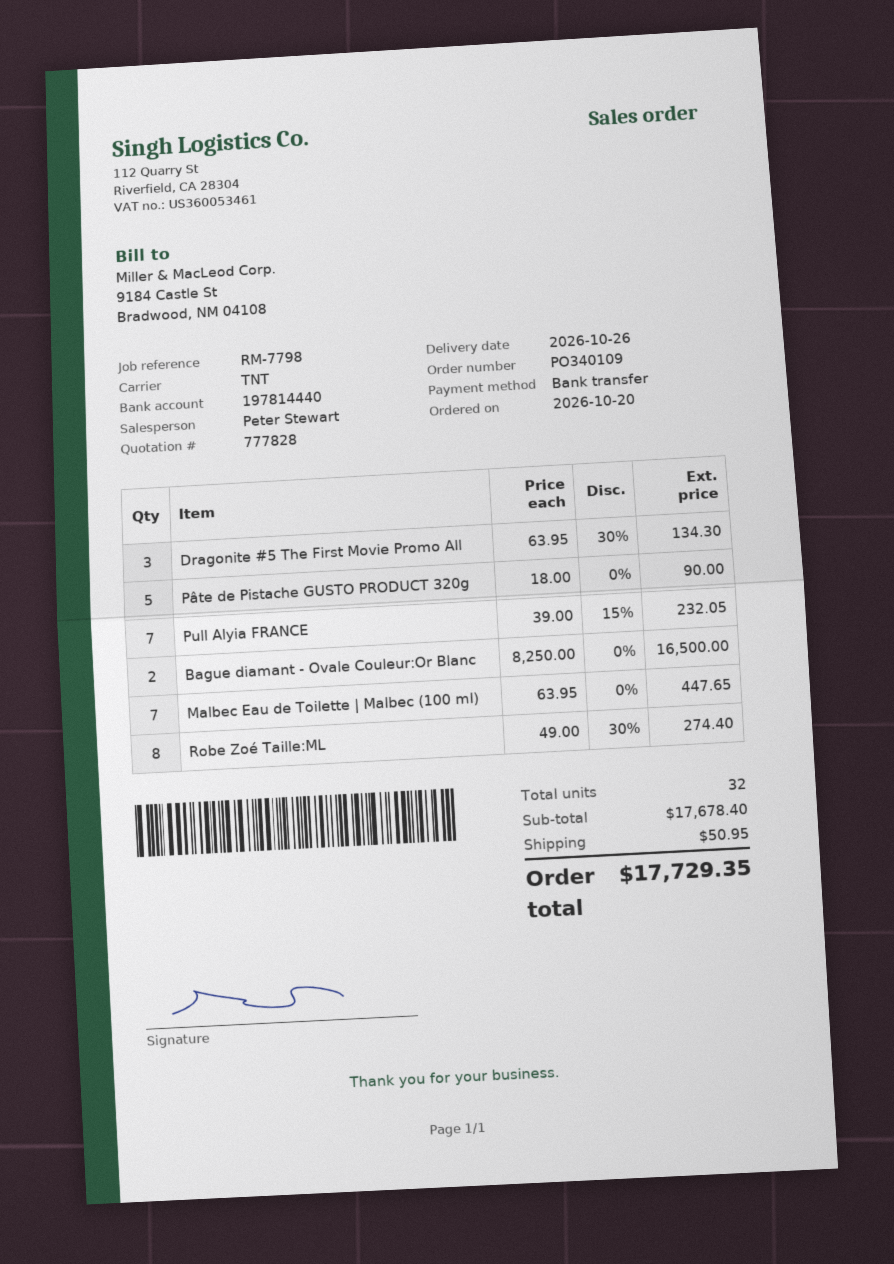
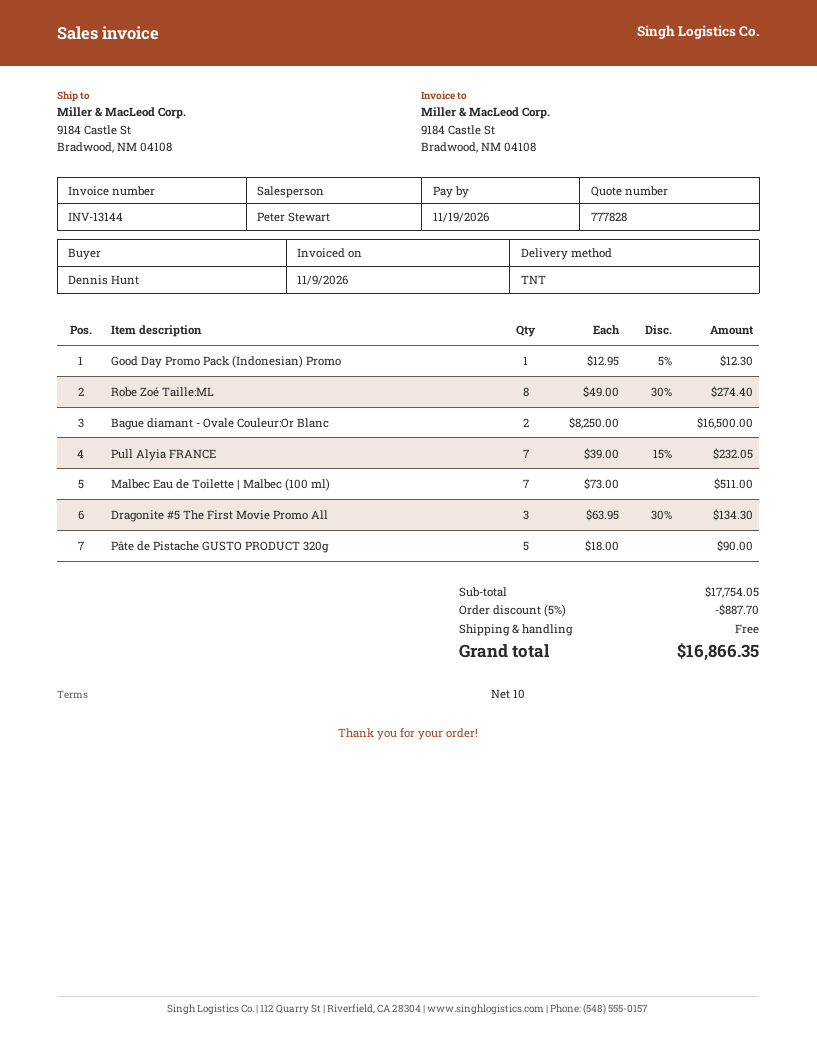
Malbec Eau de Toilette | Malbec (100 ml): 7 x 63.95 = 447.65 -> 7 x 73.00 = 511.00
Good Day Promo Pack (Indonesian) Promo: none -> 1 x 12.95 - 5% = 12.30
subtotal: 17678.40 -> 17754.05
discount: none -> 5% = 887.70
shipping: 50.95 -> 0.00
total: 17729.35 -> 16866.35

